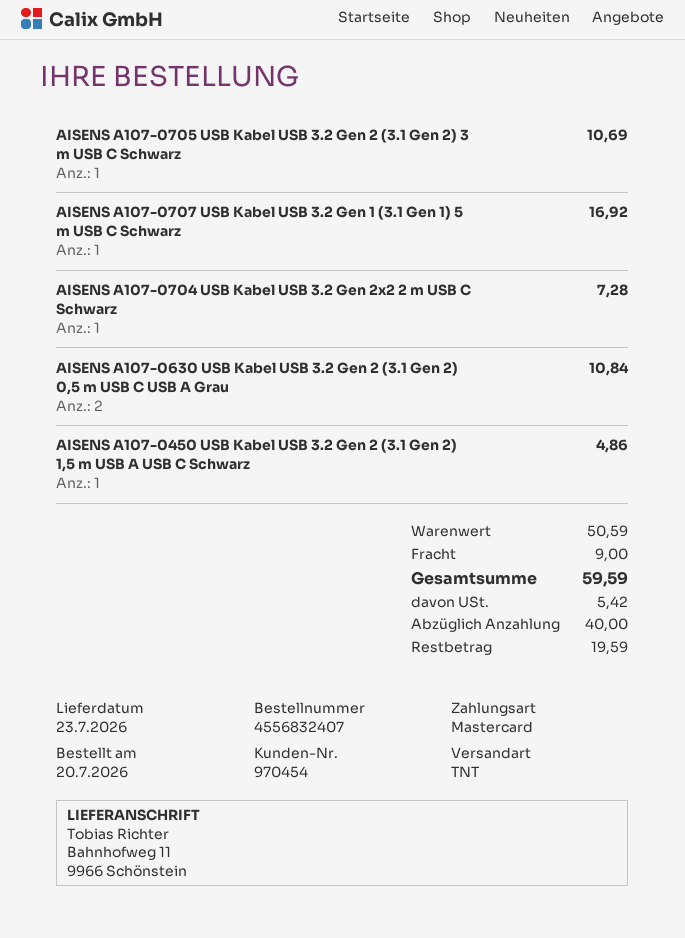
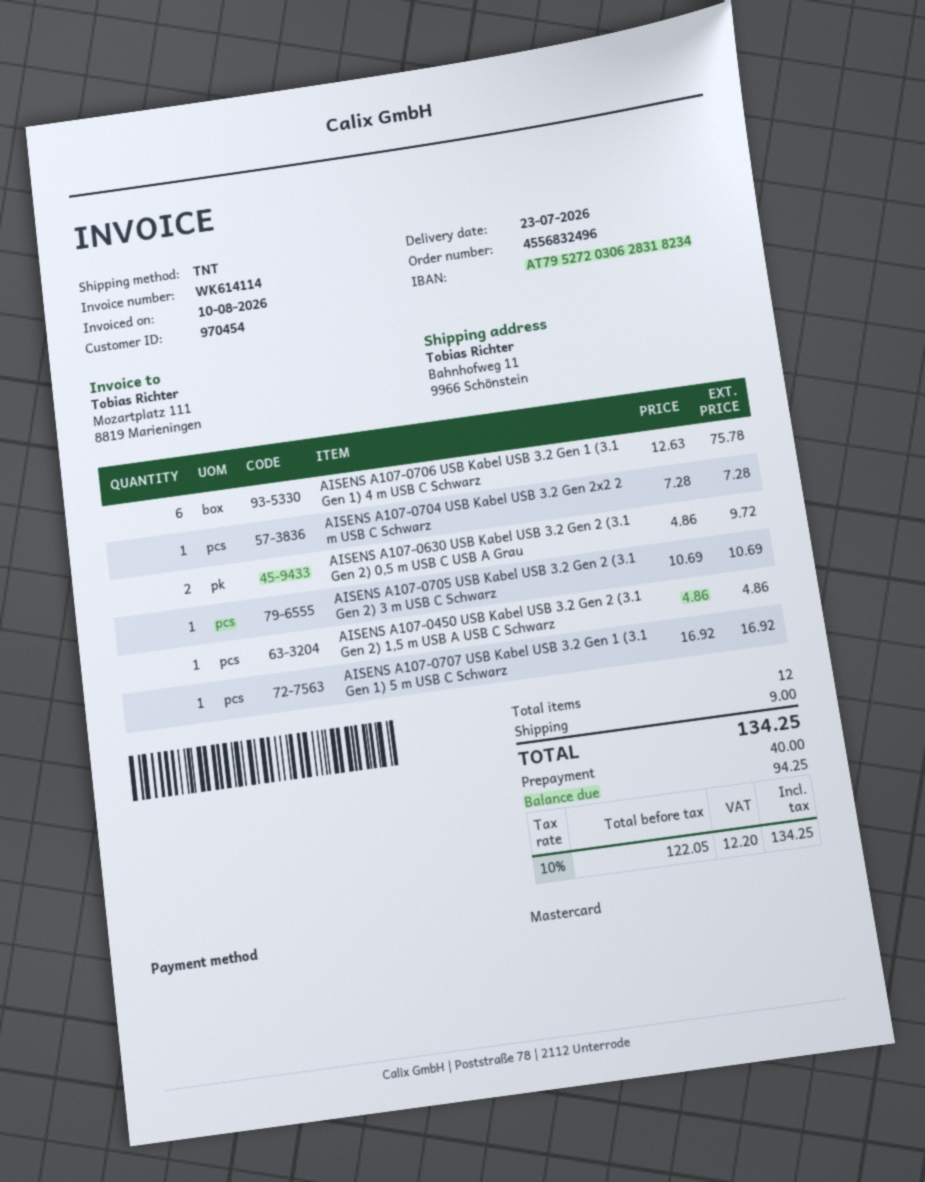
order number: 4556832407 -> 4556832496
AISENS A107-0630 USB Kabel USB 3.2 Gen 2 (3.1 Gen 2) 0,5 m USB C USB A Grau: 2 for 10.84 -> 2 for 9.72
AISENS A107-0706 USB Kabel USB 3.2 Gen 1 (3.1 Gen 1) 4 m USB C Schwarz: none -> 6 for 75.78
tax: 5.42 -> 12.20
total: 59.59 -> 134.25
balance: 19.59 -> 94.25

